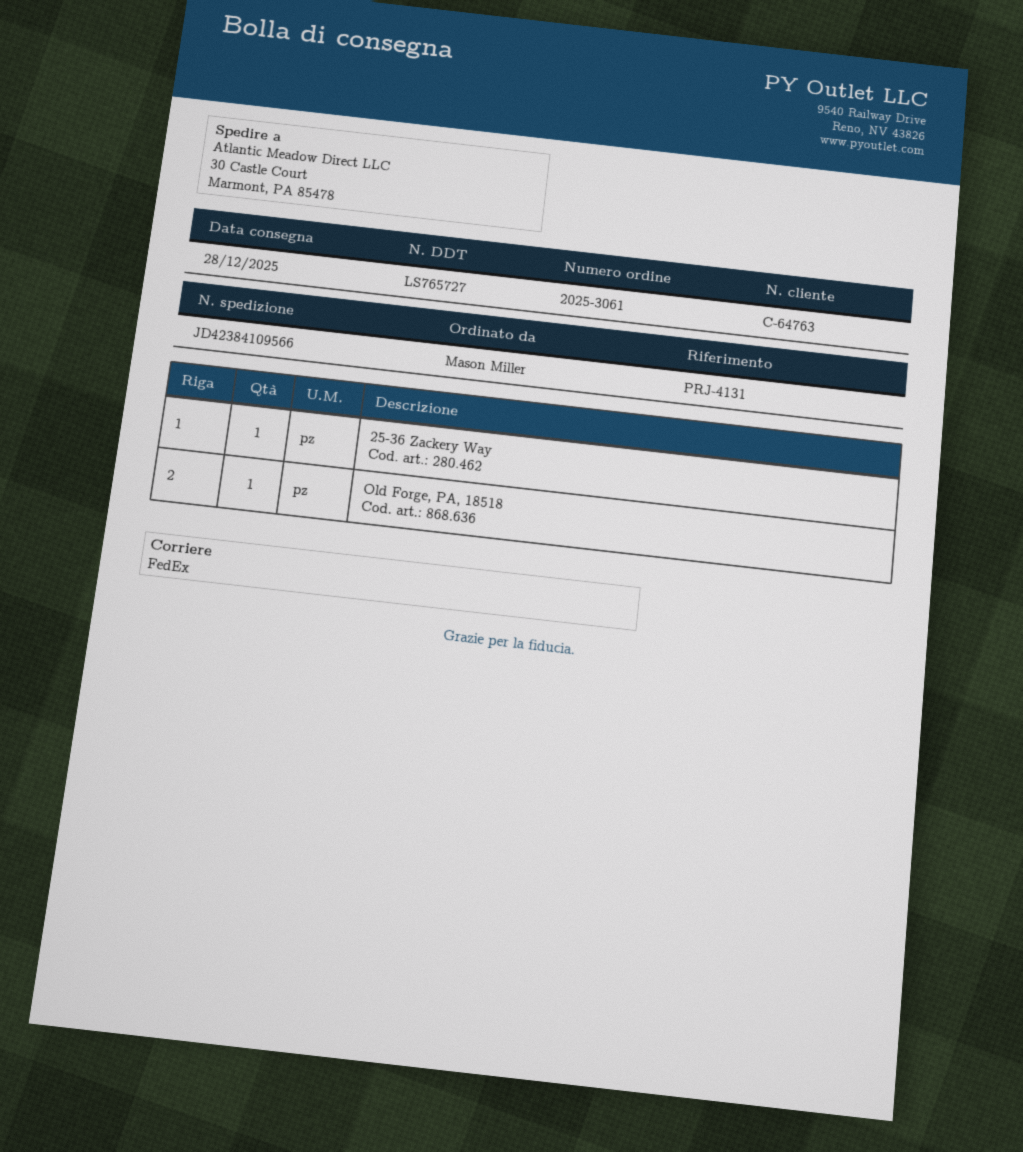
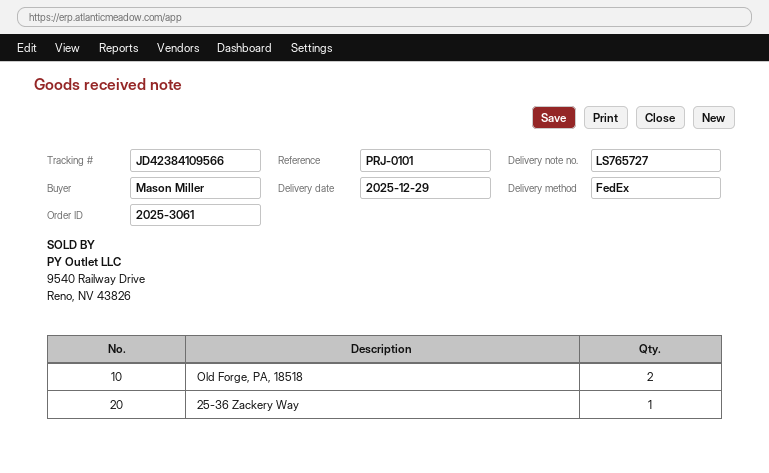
delivery date: 2025-12-28 -> 2025-12-29
reference: PRJ-4131 -> PRJ-0101
Old Forge, PA, 18518: 1 -> 2

